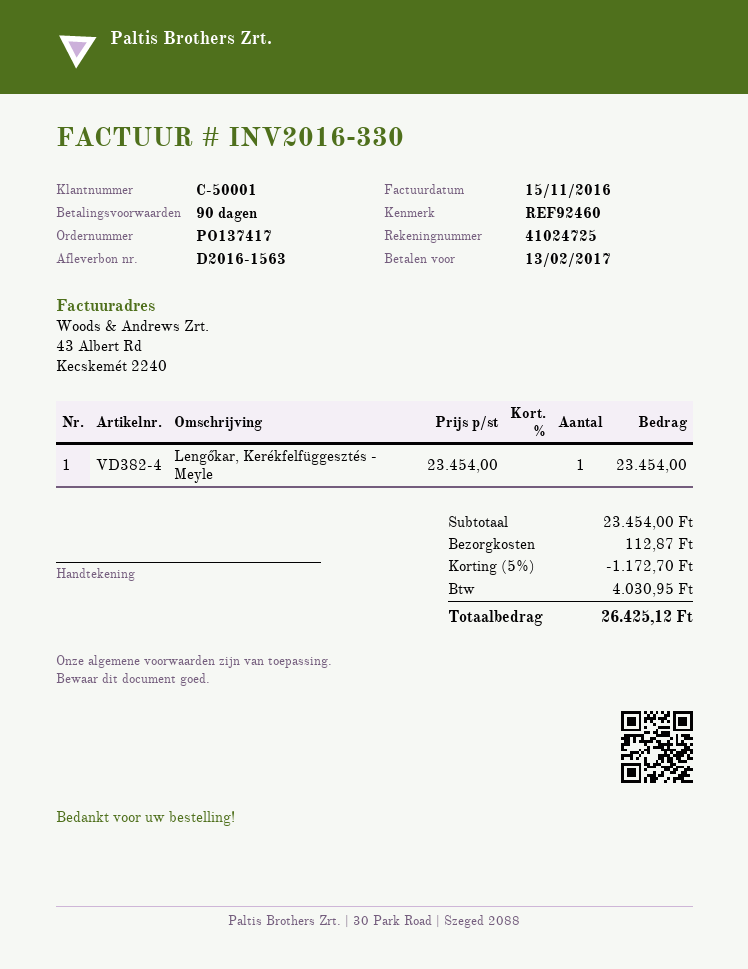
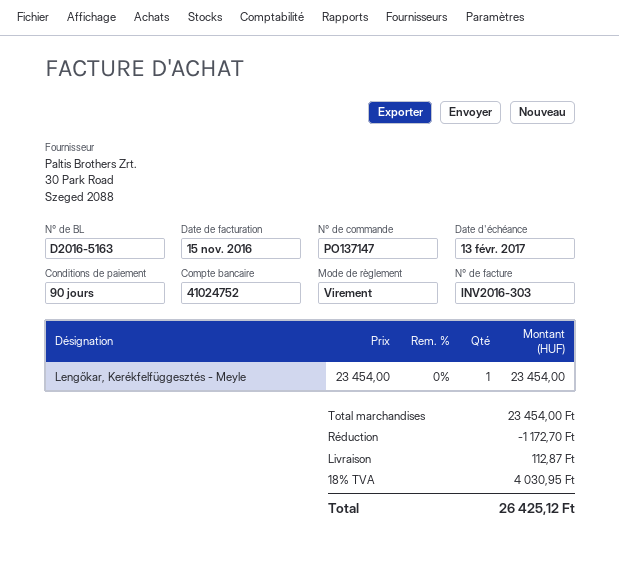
order number: PO137417 -> PO137147
delivery note number: D2016-1563 -> D2016-5163
invoice number: INV2016-330 -> INV2016-303
bank account: 41024725 -> 41024752

